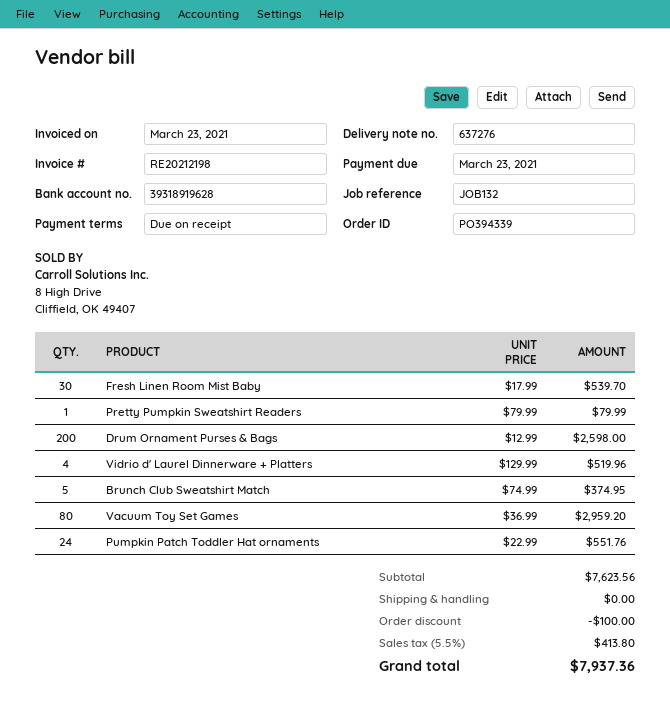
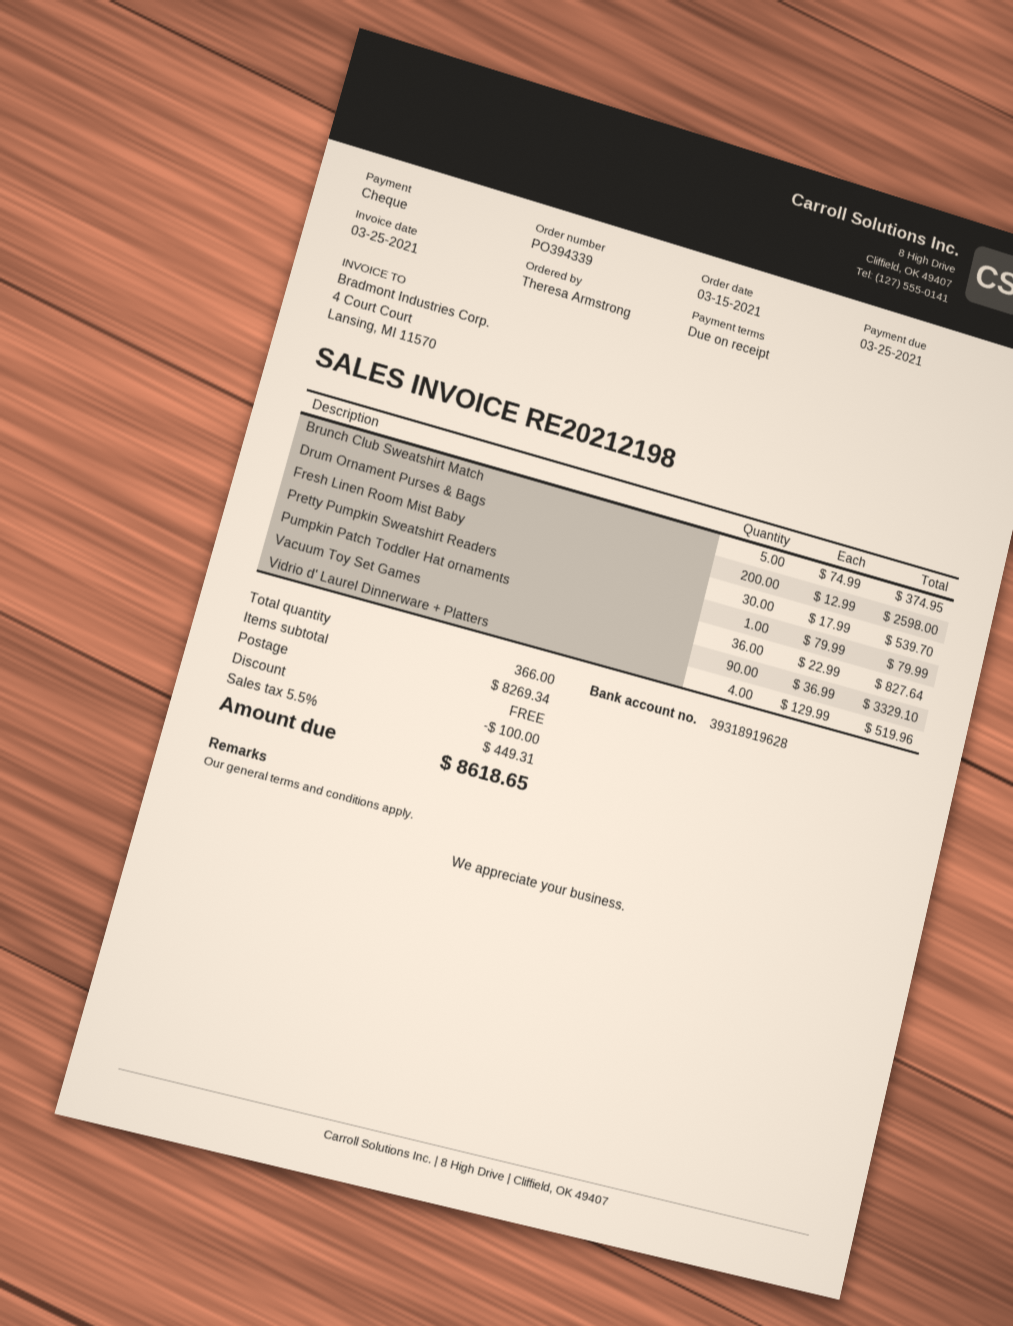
invoice date: 2021-03-23 -> 2021-03-25
due date: 2021-03-23 -> 2021-03-25
Vacuum Toy Set Games: 80 x 36.99 = 2959.20 -> 90 x 36.99 = 3329.10
Pumpkin Patch Toddler Hat ornaments: 24 x 22.99 = 551.76 -> 36 x 22.99 = 827.64
subtotal: 7623.56 -> 8269.34
tax: 5.5% = 413.80 -> 5.5% = 449.31
total: 7937.36 -> 8618.65

